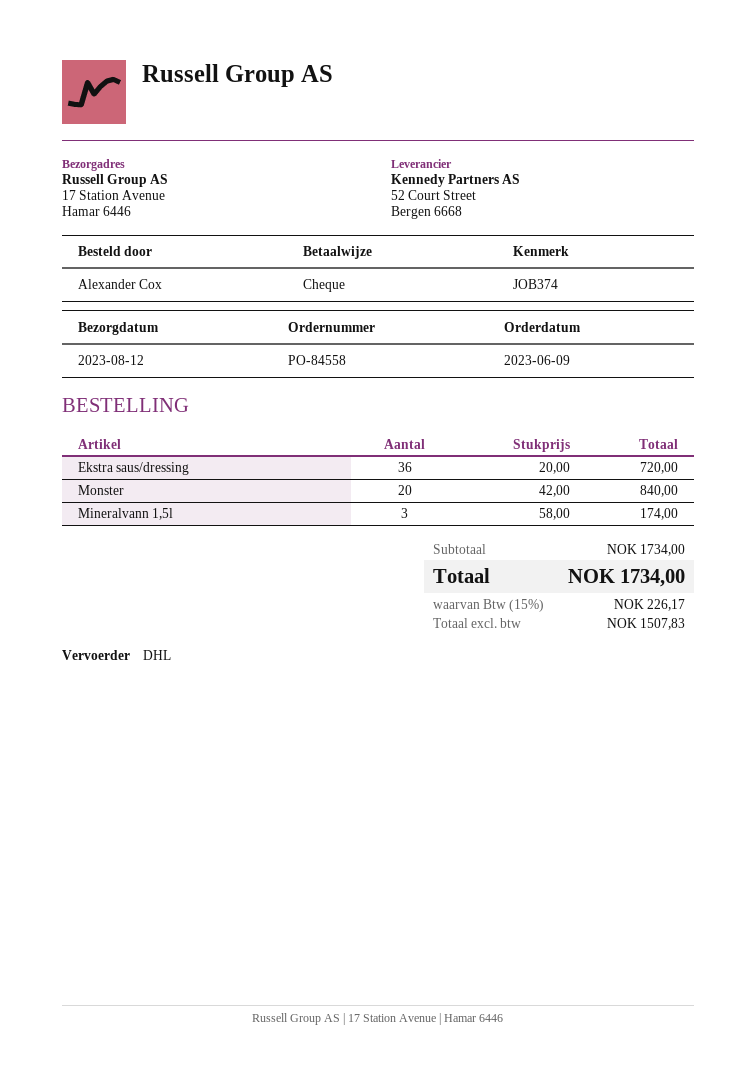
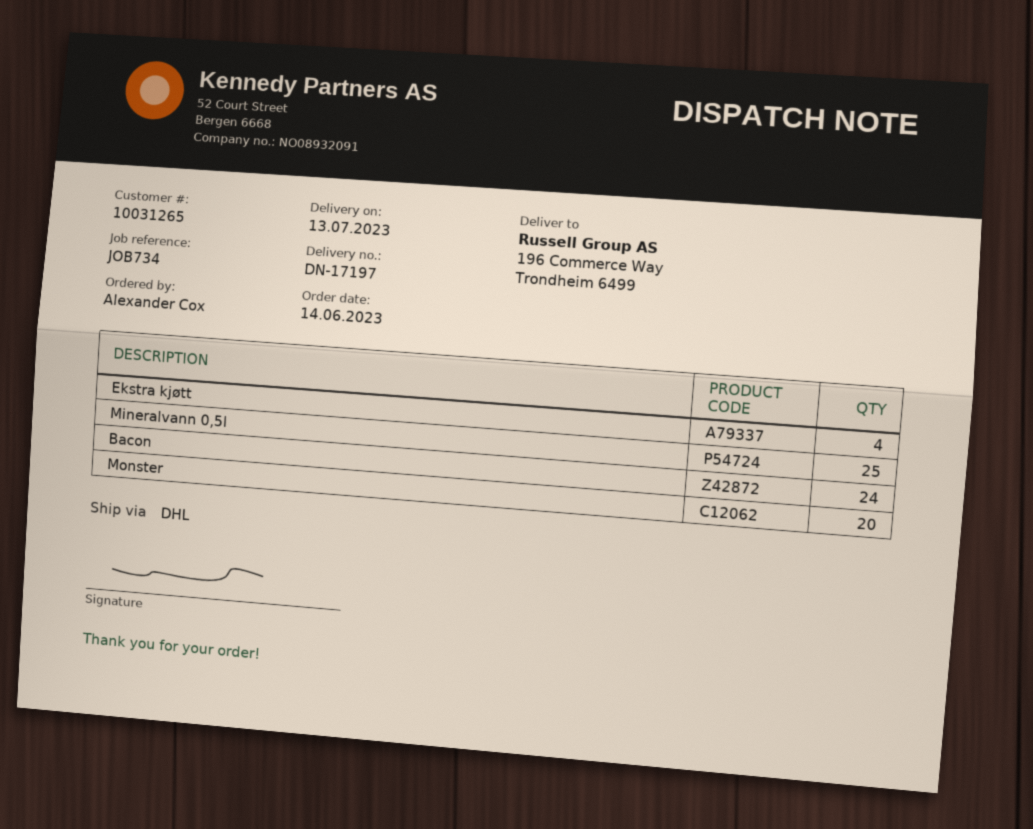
order date: 2023-06-09 -> 2023-06-14
delivery date: 2023-08-12 -> 2023-07-13
reference: JOB374 -> JOB734
ship to: 17 Station Avenue, Hamar 6446 -> 196 Commerce Way, Trondheim 6499
Ekstra saus/dressing: 36 -> none
Mineralvann 1,5l: 3 -> none
Ekstra kjøtt: none -> 4
Mineralvann 0,5l: none -> 25
Bacon: none -> 24

